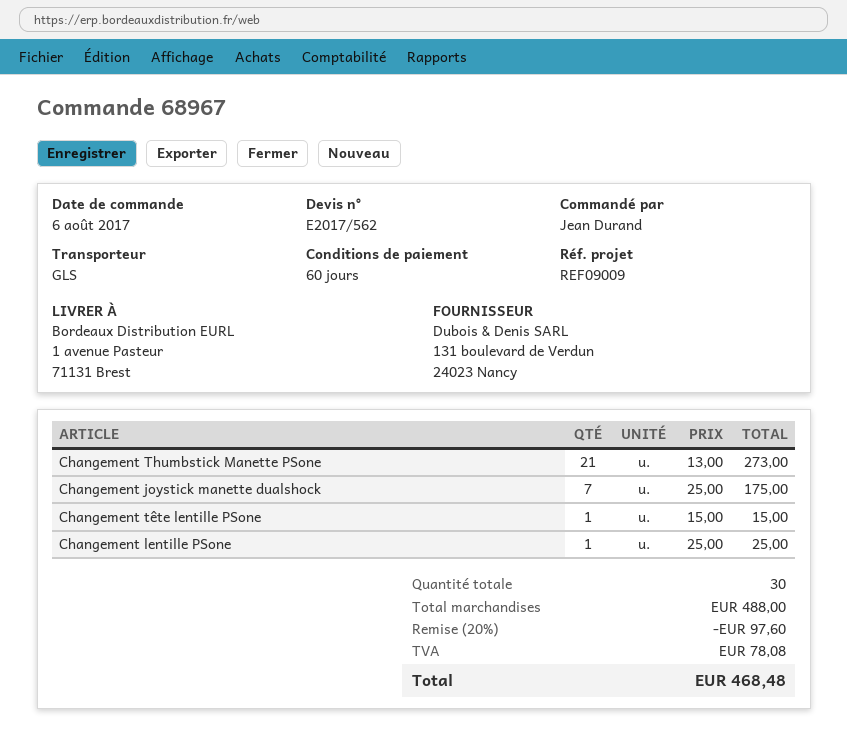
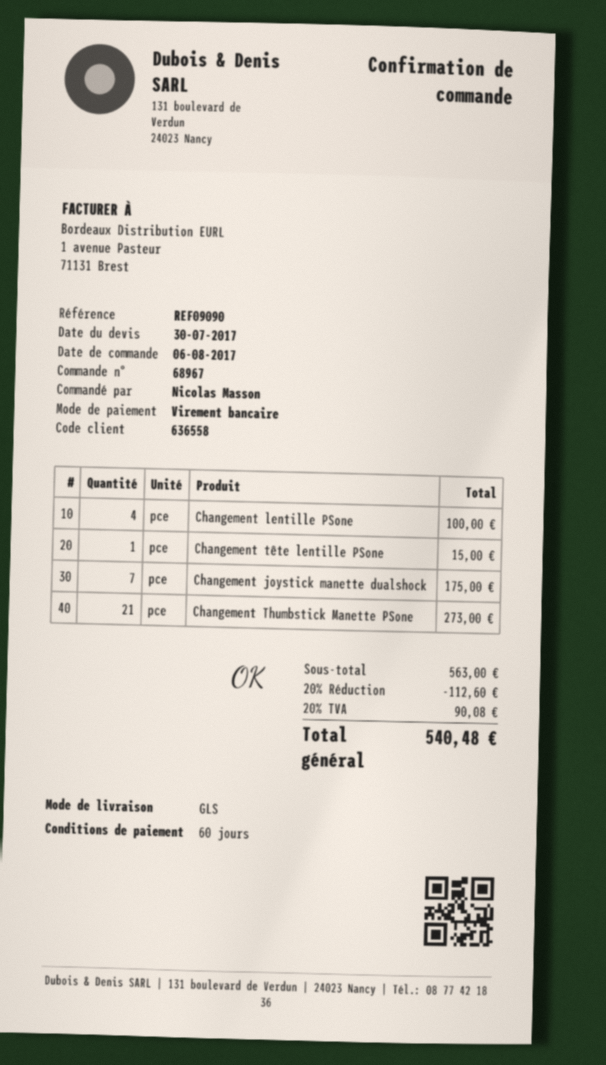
reference: REF09009 -> REF09090
ordered by: Jean Durand -> Nicolas Masson
Changement lentille PSone: 1 for 25.00 -> 4 for 100.00
subtotal: 488.00 -> 563.00
discount: 20% = 97.60 -> 20% = 112.60
tax: 78.08 -> 90.08
total: 468.48 -> 540.48

